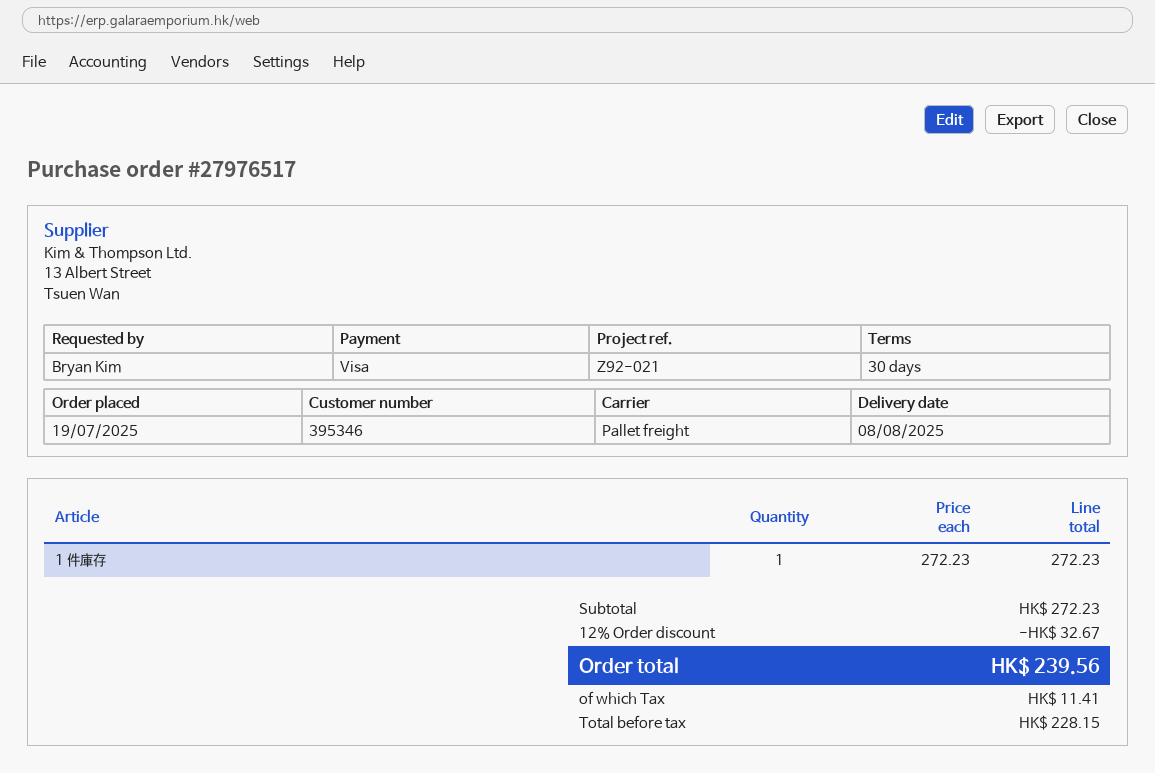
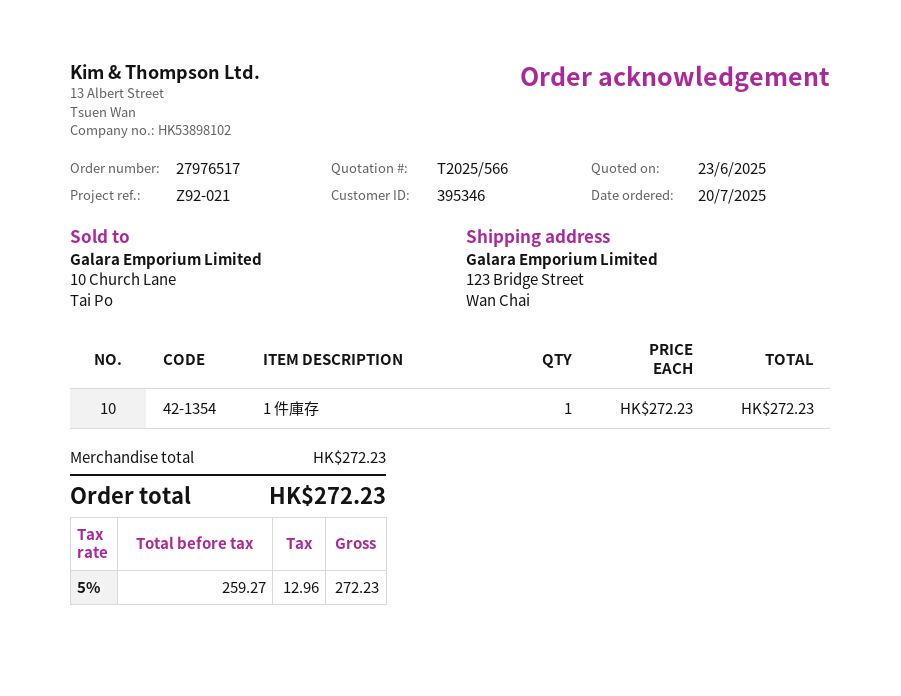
order date: 2025-07-19 -> 2025-07-20
discount: 12% = 32.67 -> none
net: 228.15 -> 259.27
tax: 11.41 -> 12.96
total: 239.56 -> 272.23

